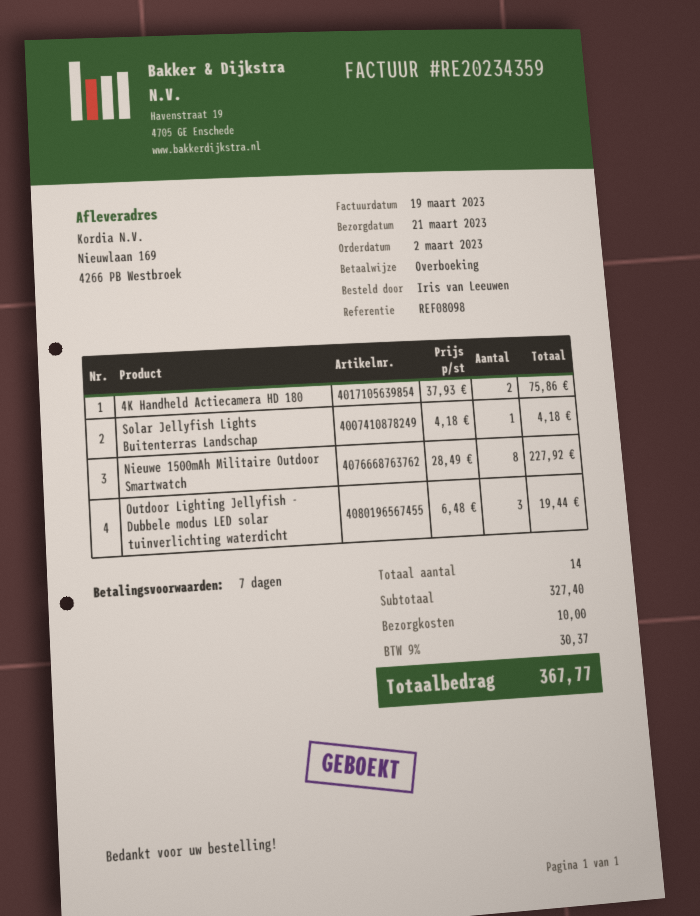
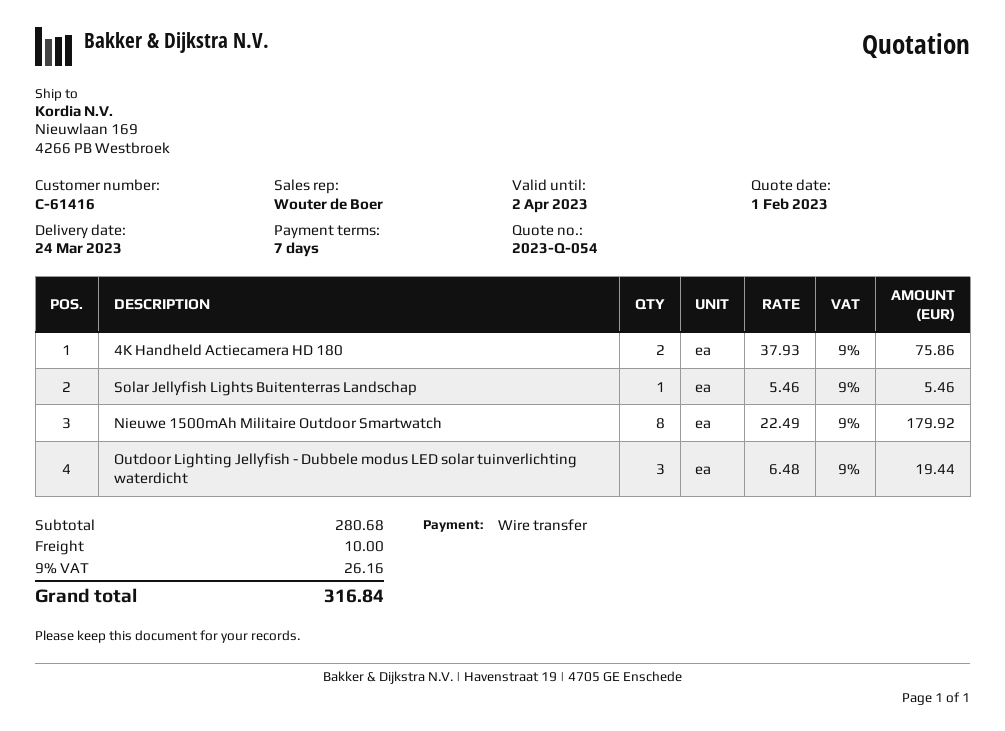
delivery date: 2023-03-21 -> 2023-03-24
Solar Jellyfish Lights Buitenterras Landschap: 1 x 4.18 = 4.18 -> 1 x 5.46 = 5.46
Nieuwe 1500mAh Militaire Outdoor Smartwatch: 8 x 28.49 = 227.92 -> 8 x 22.49 = 179.92
subtotal: 327.40 -> 280.68
tax: 9% = 30.37 -> 9% = 26.16
total: 367.77 -> 316.84

